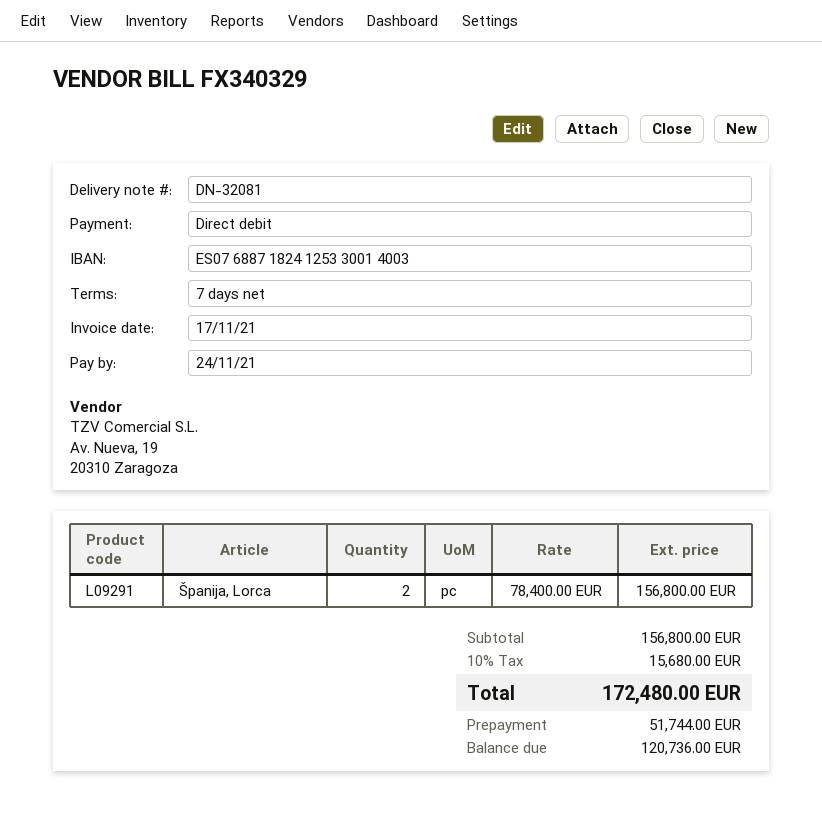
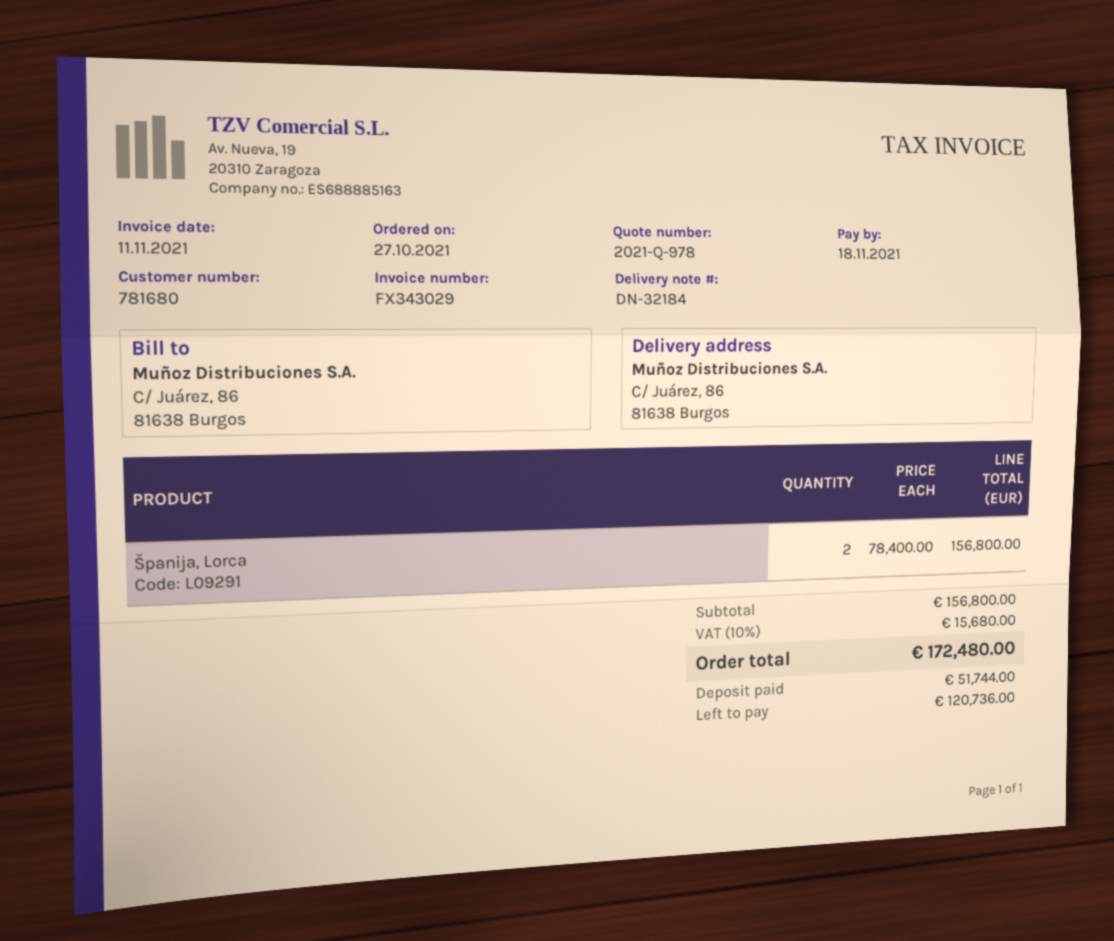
delivery note number: DN-32081 -> DN-32184
invoice number: FX340329 -> FX343029
invoice date: 2021-11-17 -> 2021-11-11
due date: 2021-11-24 -> 2021-11-18

